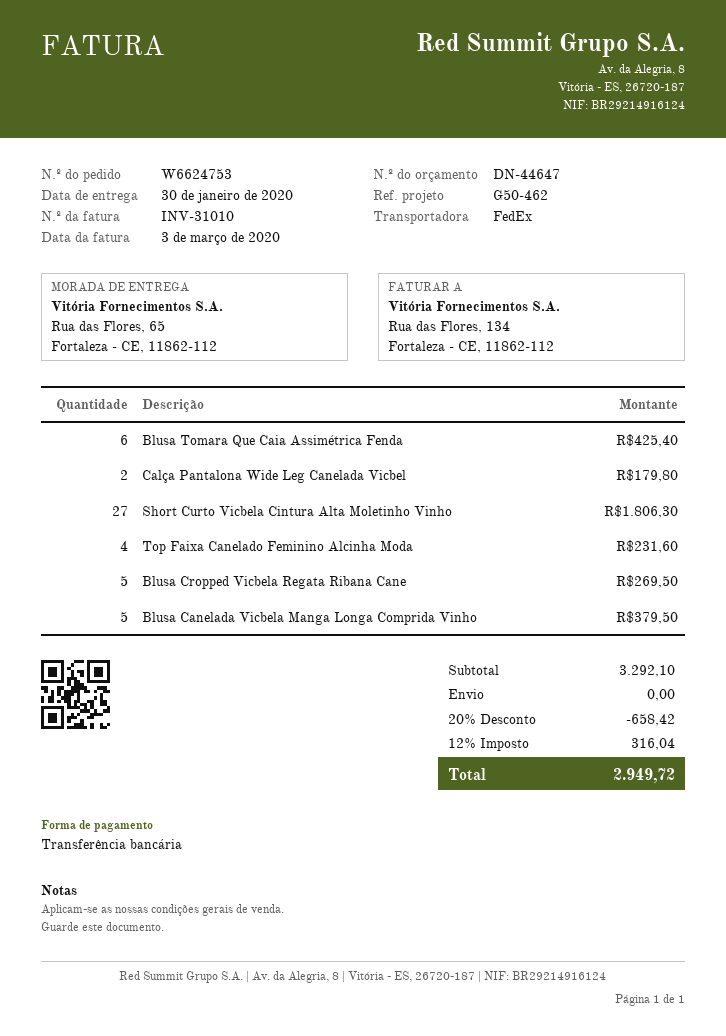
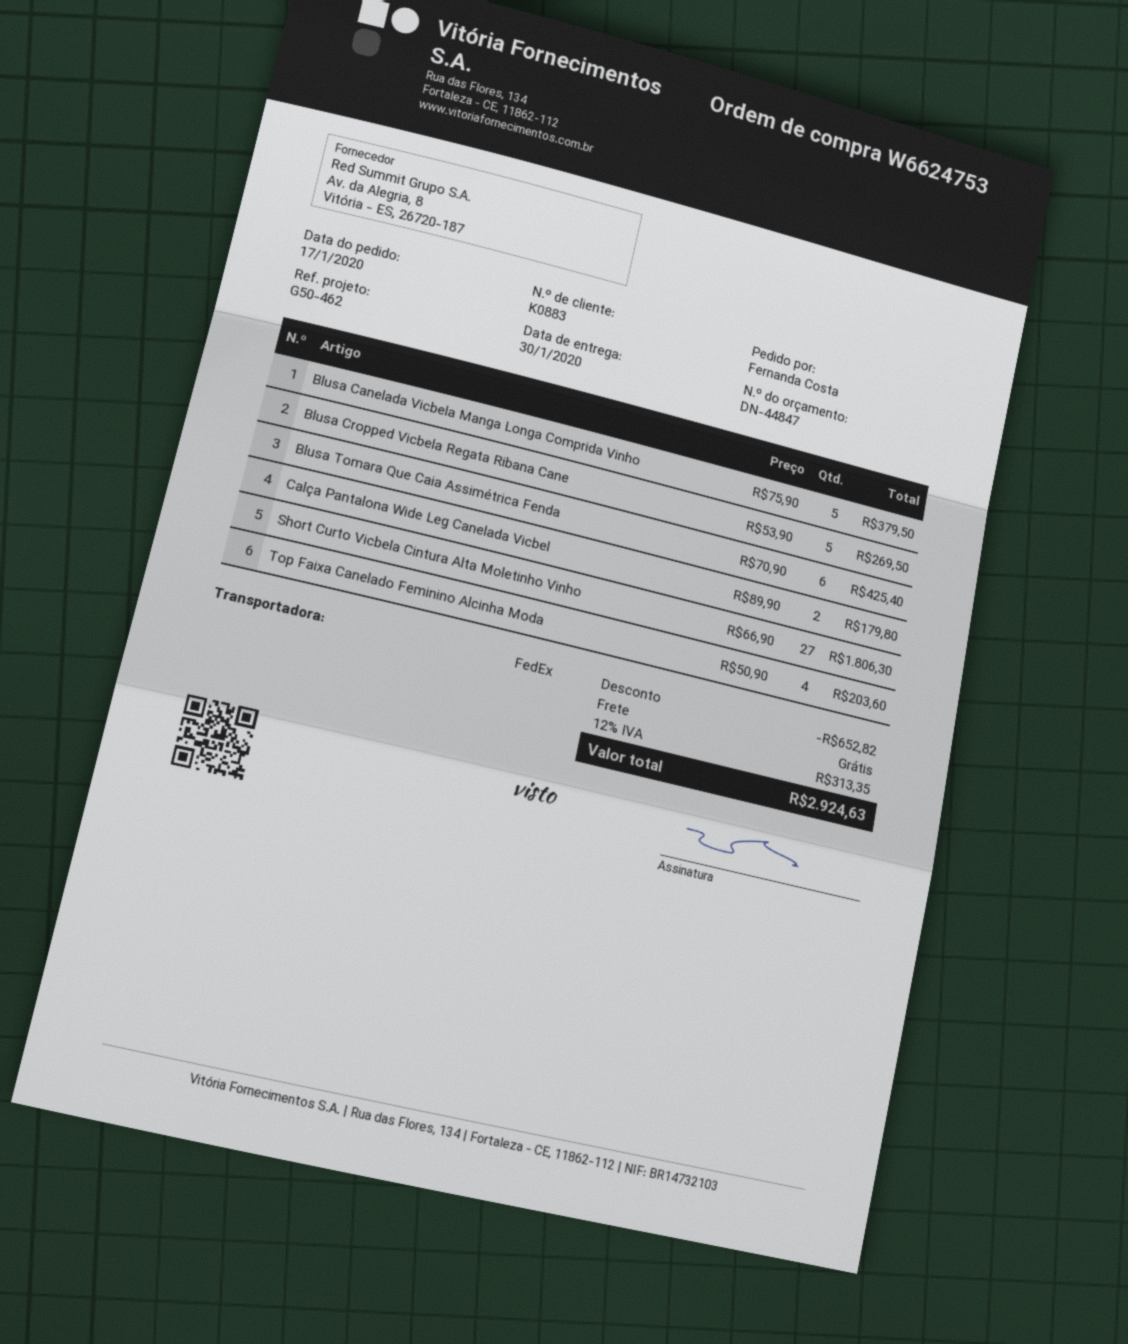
quote number: DN-44647 -> DN-44847
Top Faixa Canelado Feminino Alcinha Moda: 4 for 231.60 -> 4 for 203.60
discount: 658.42 -> 652.82
tax: 12% = 316.04 -> 12% = 313.35
total: 2949.72 -> 2924.63

